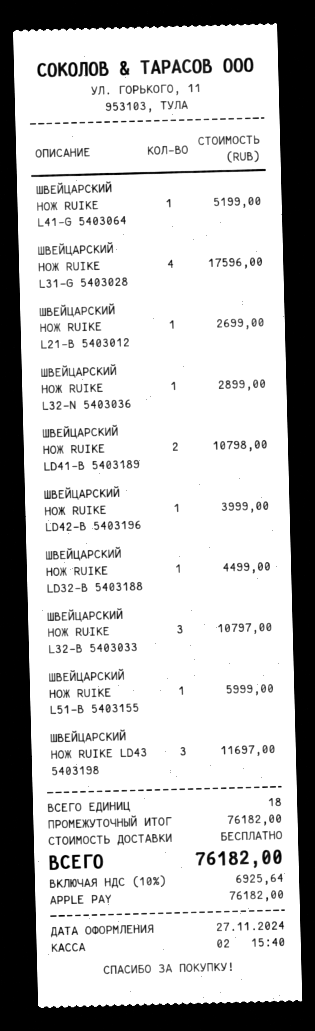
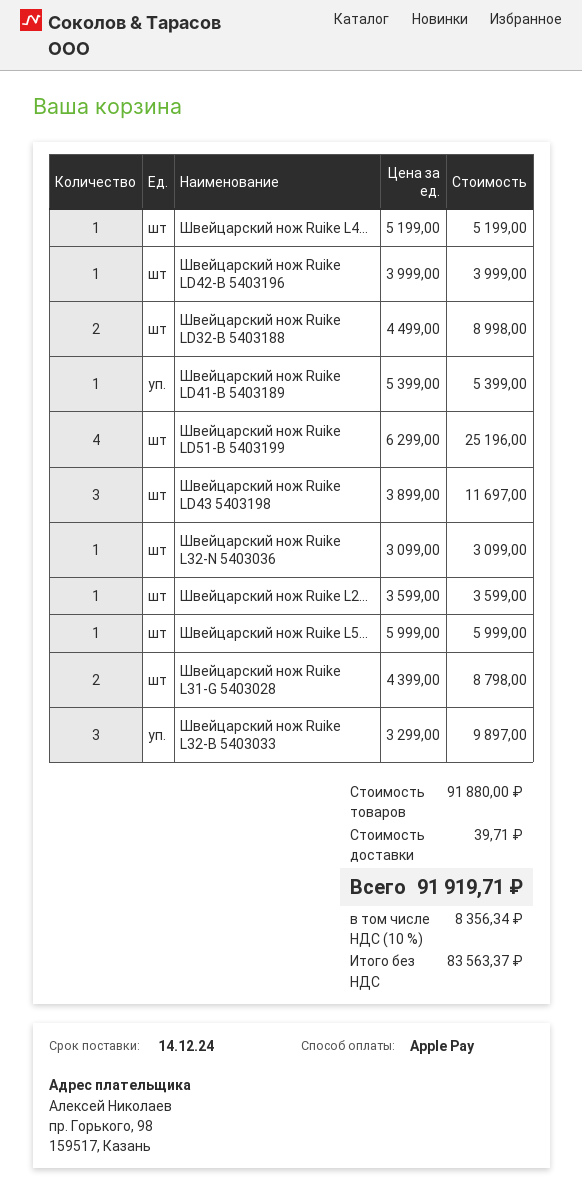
ШВЕЙЦАРСКИЙ НОЖ RUIKE L31-G 5403028: 4 for 17596.00 -> 2 for 8798.00
ШВЕЙЦАРСКИЙ НОЖ RUIKE L21-B 5403012: 1 for 2699.00 -> 1 for 3599.00
ШВЕЙЦАРСКИЙ НОЖ RUIKE L32-N 5403036: 1 for 2899.00 -> 1 for 3099.00
ШВЕЙЦАРСКИЙ НОЖ RUIKE LD41-B 5403189: 2 for 10798.00 -> 1 for 5399.00
ШВЕЙЦАРСКИЙ НОЖ RUIKE LD32-B 5403188: 1 for 4499.00 -> 2 for 8998.00
ШВЕЙЦАРСКИЙ НОЖ RUIKE L32-B 5403033: 3 for 10797.00 -> 3 for 9897.00
Швейцарский нож Ruike LD51-B 5403199: none -> 4 for 25196.00
subtotal: 76182.00 -> 91880.00
shipping: 0.00 -> 39.71
tax: 10% = 6925.64 -> 10% = 8356.34
total: 76182.00 -> 91919.71

